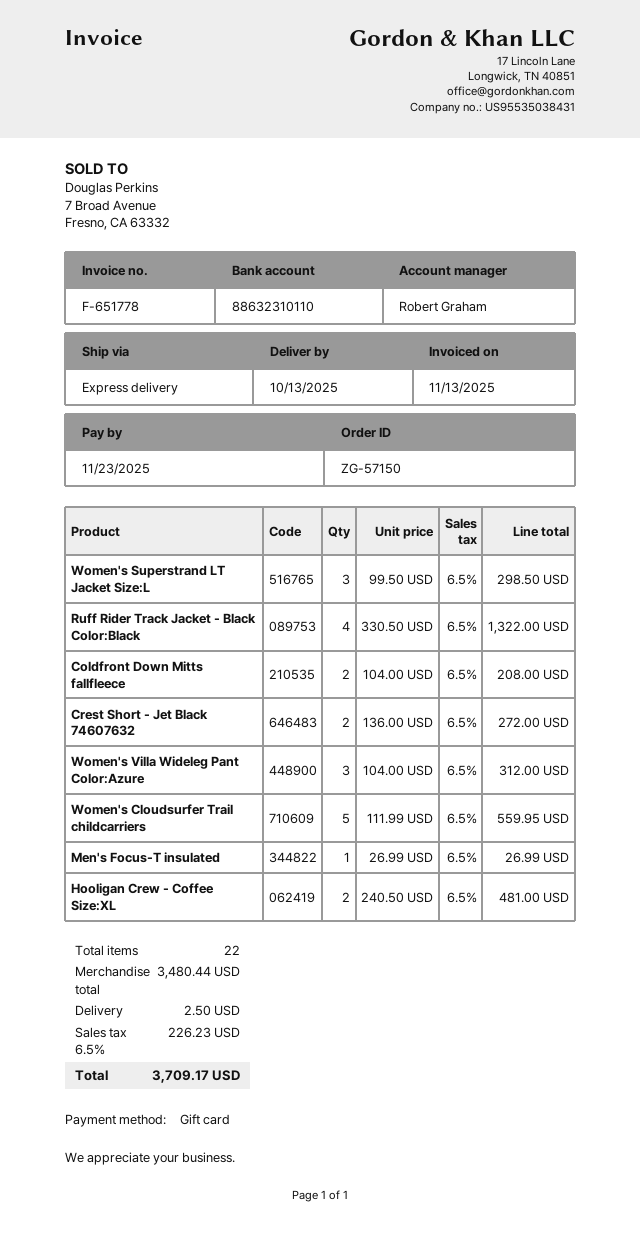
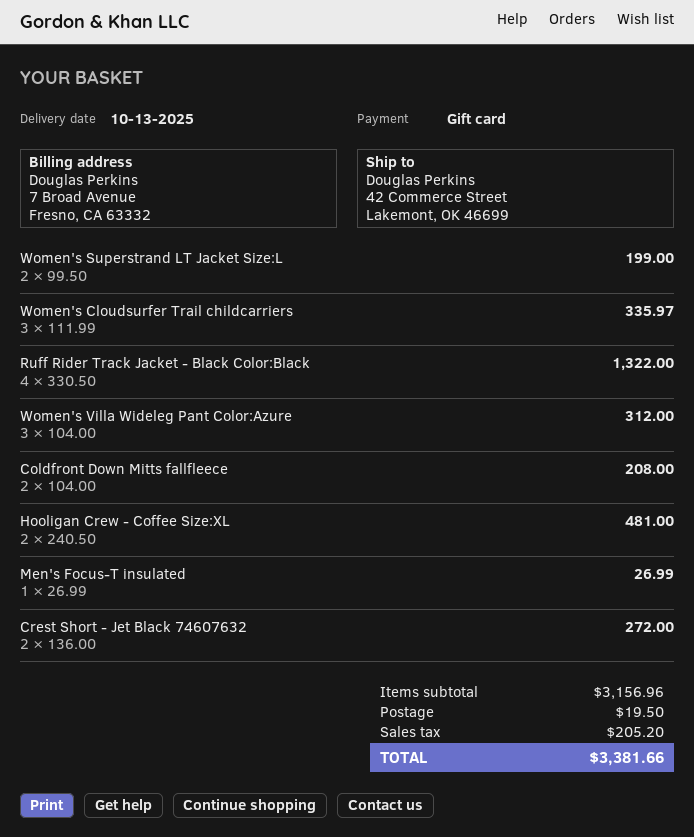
Women's Superstrand LT Jacket Size:L: 3 x 99.50 = 298.50 -> 2 x 99.50 = 199.00
Women's Cloudsurfer Trail childcarriers: 5 x 111.99 = 559.95 -> 3 x 111.99 = 335.97
subtotal: 3480.44 -> 3156.96
shipping: 2.50 -> 19.50
tax: 226.23 -> 205.20
total: 3709.17 -> 3381.66

